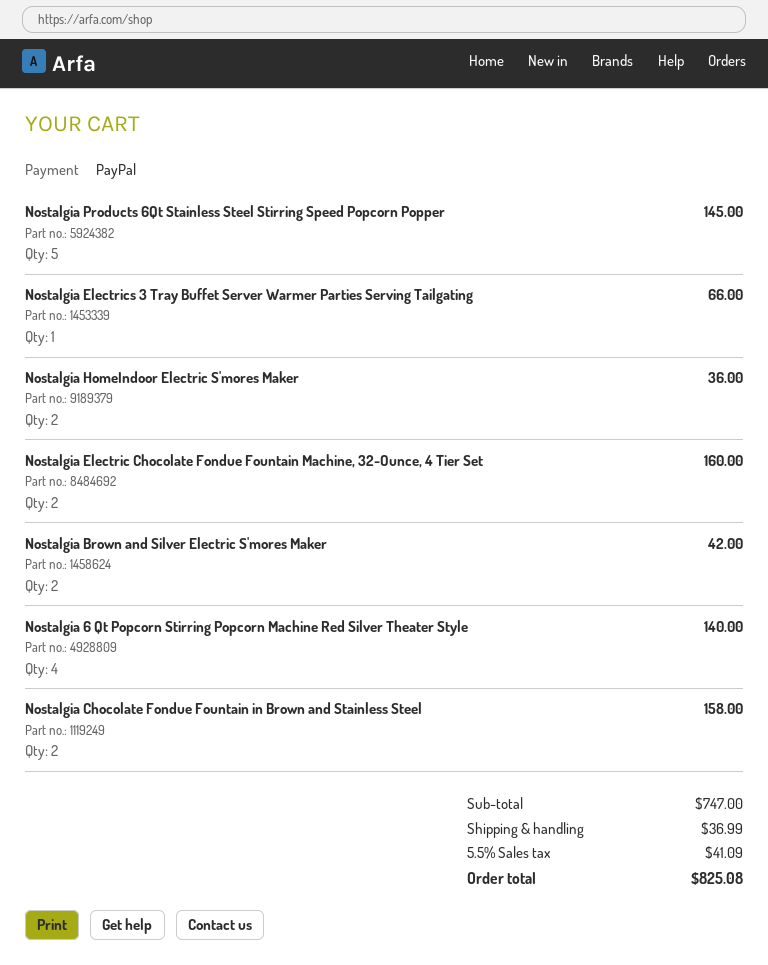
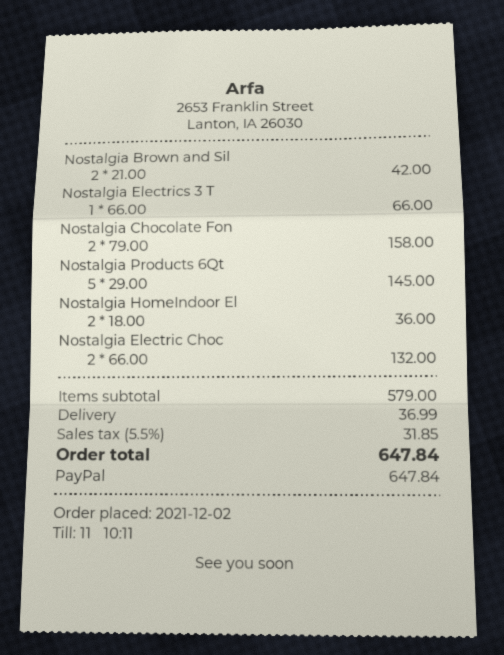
Nostalgia Electric Chocolate Fondue Fountain Machine, 32-Ounce, 4 Tier Set: 2 for 160.00 -> 2 for 132.00
Nostalgia 6 Qt Popcorn Stirring Popcorn Machine Red Silver Theater Style: 4 for 140.00 -> none
subtotal: 747.00 -> 579.00
tax: 5.5% = 41.09 -> 5.5% = 31.85
total: 825.08 -> 647.84

